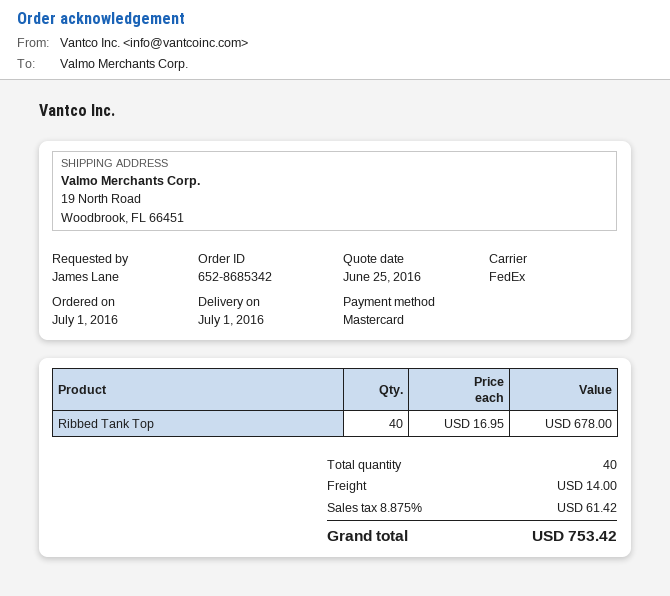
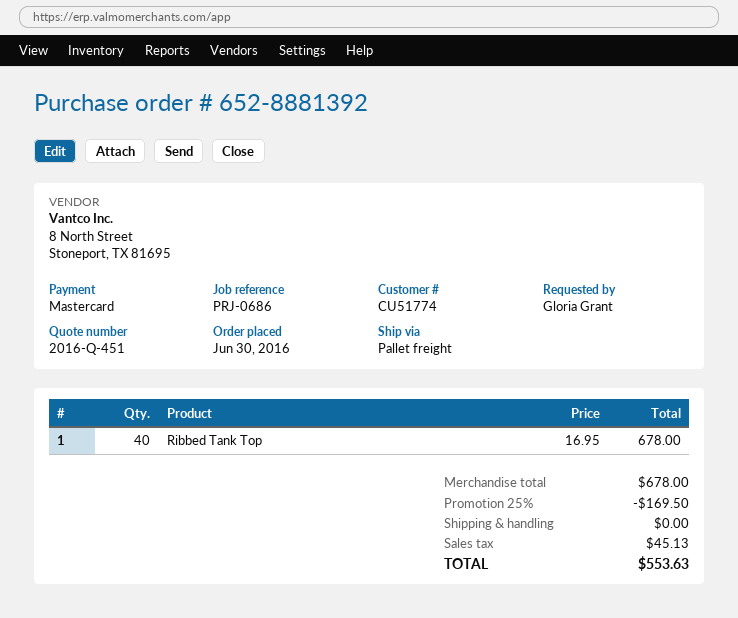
order number: 652-8685342 -> 652-8881392
order date: 2016-07-01 -> 2016-06-30
ordered by: James Lane -> Gloria Grant
shipping method: FedEx -> pallet freight
discount: none -> 25% = 169.50
shipping: 14.00 -> 0.00
tax: 61.42 -> 45.13
total: 753.42 -> 553.63

